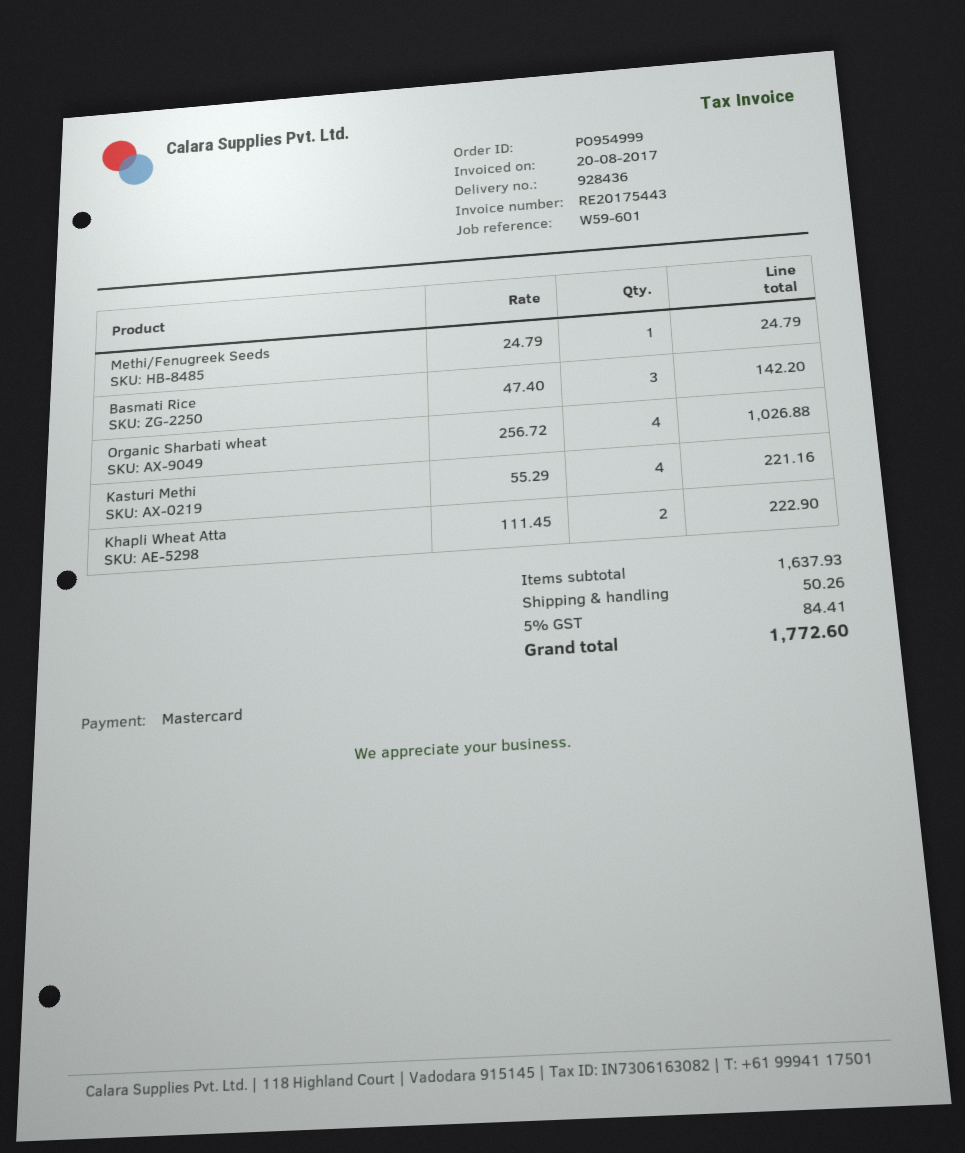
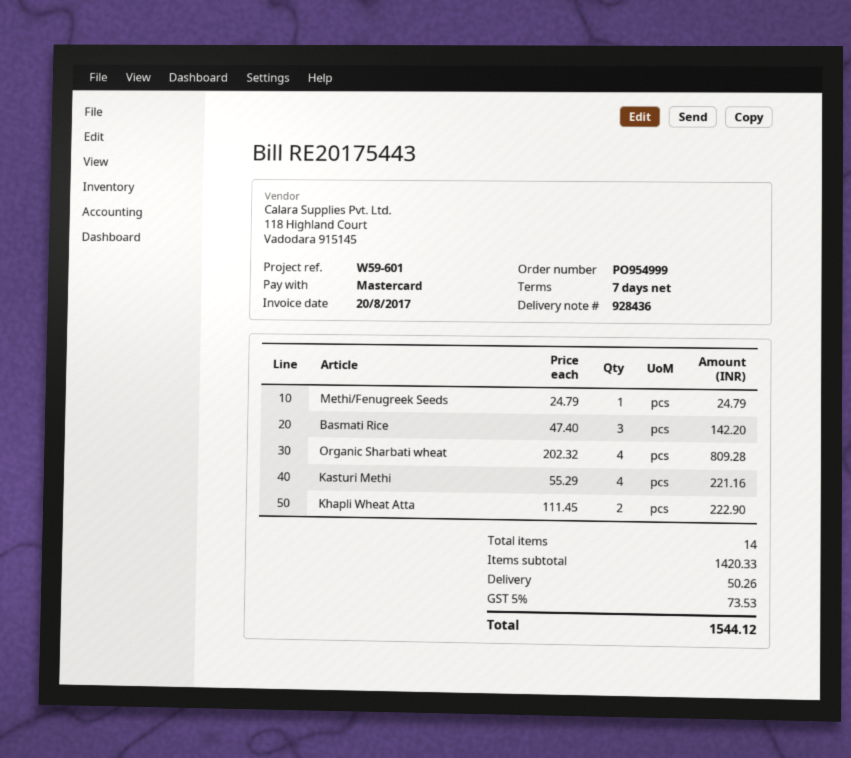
Organic Sharbati wheat: 4 x 256.72 = 1026.88 -> 4 x 202.32 = 809.28
subtotal: 1637.93 -> 1420.33
tax: 5% = 84.41 -> 5% = 73.53
total: 1772.60 -> 1544.12

